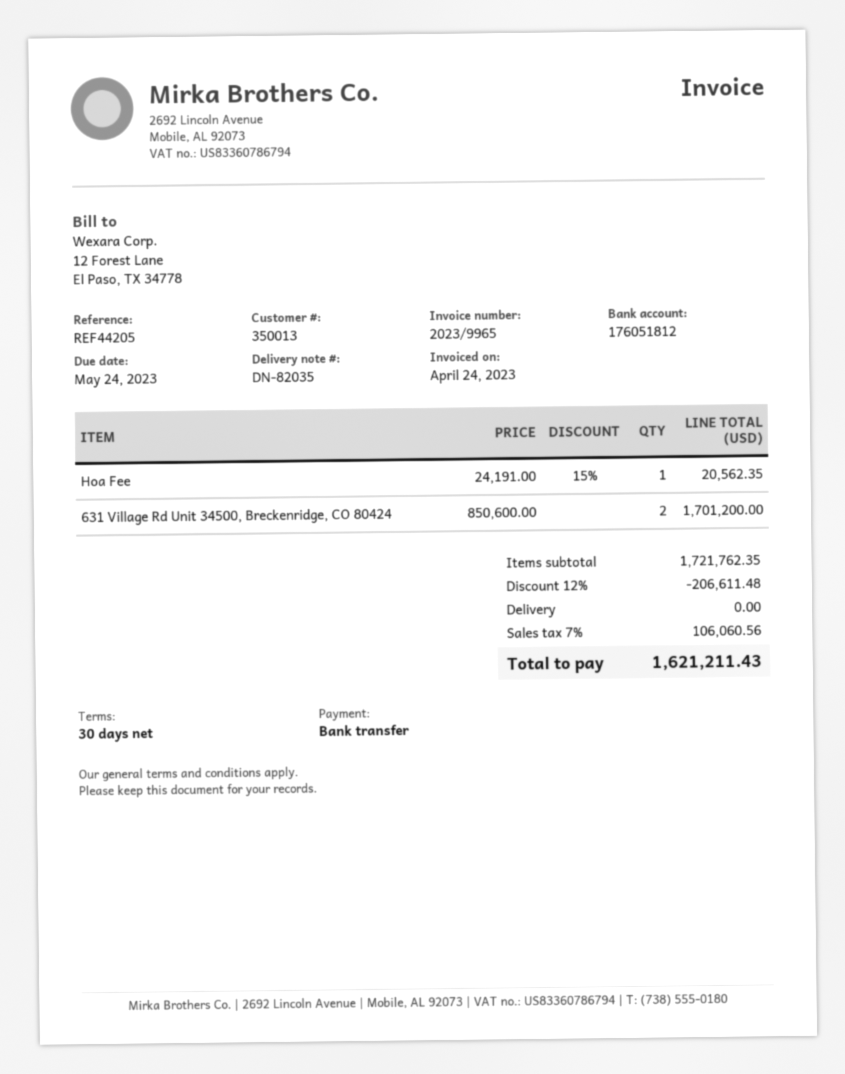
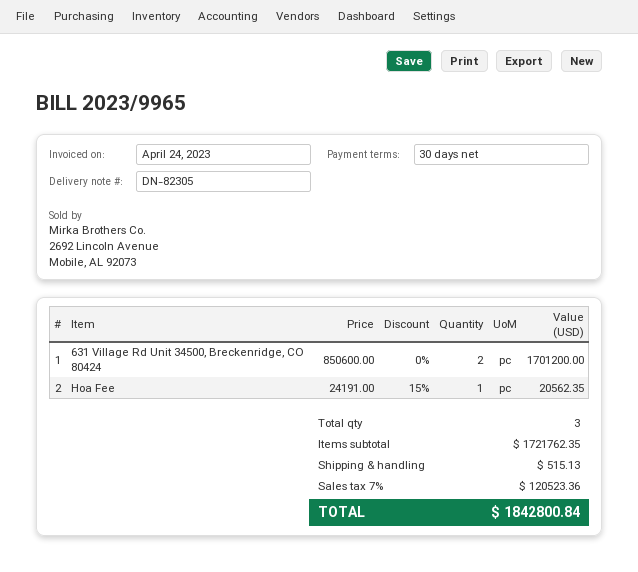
delivery note number: DN-82035 -> DN-82305
discount: 12% = 206611.48 -> none
shipping: 0.00 -> 515.13
tax: 7% = 106060.56 -> 7% = 120523.36
total: 1621211.43 -> 1842800.84

